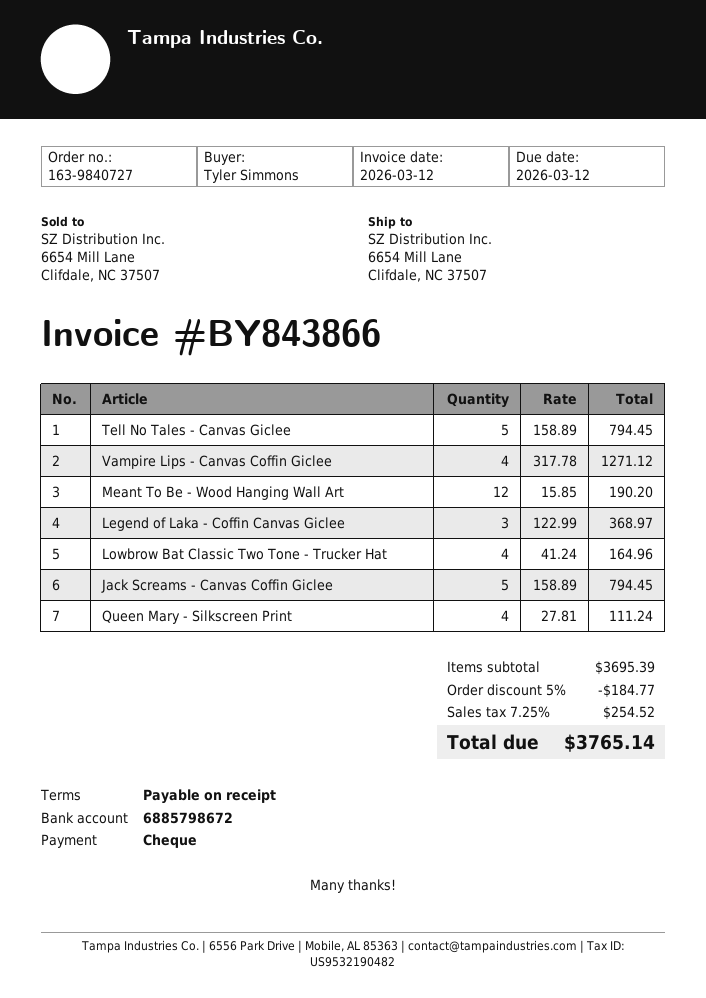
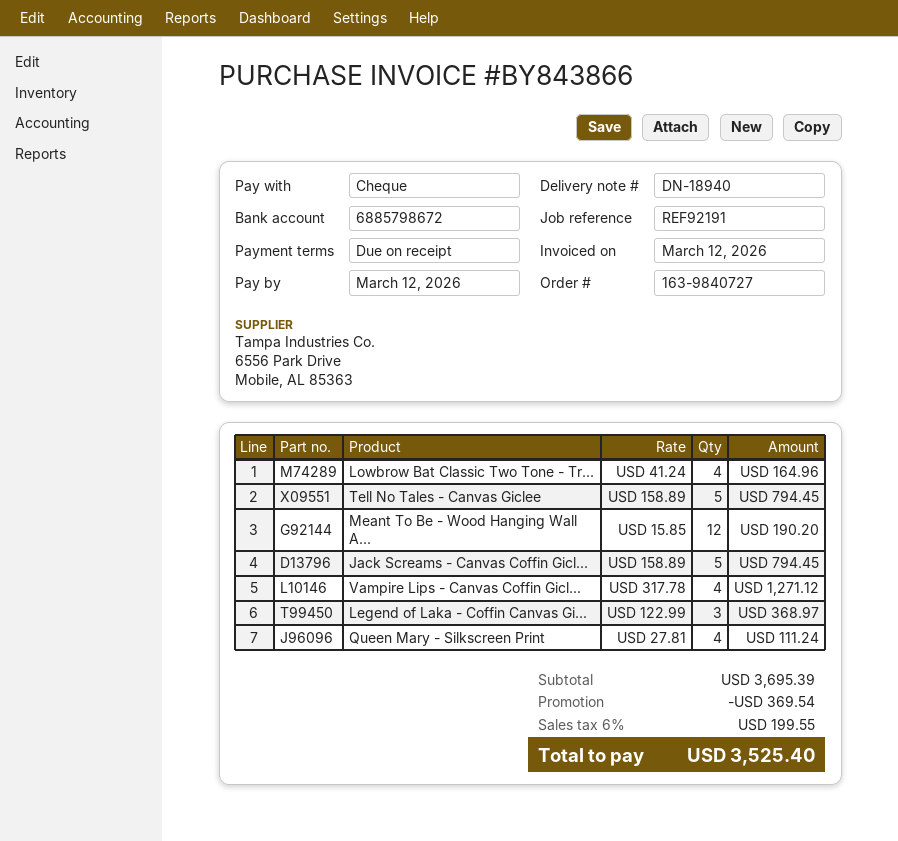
discount: 184.77 -> 369.54
tax: 7.25% = 254.52 -> 6% = 199.55
total: 3765.14 -> 3525.40

